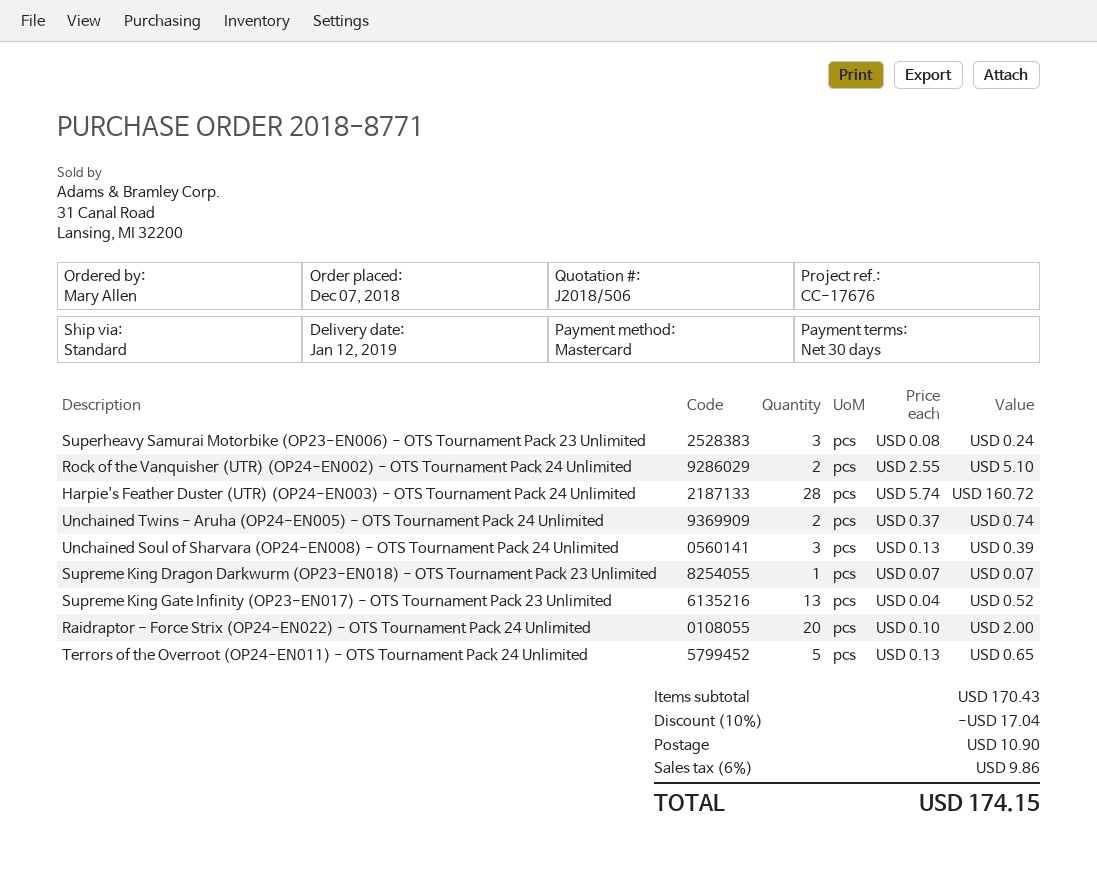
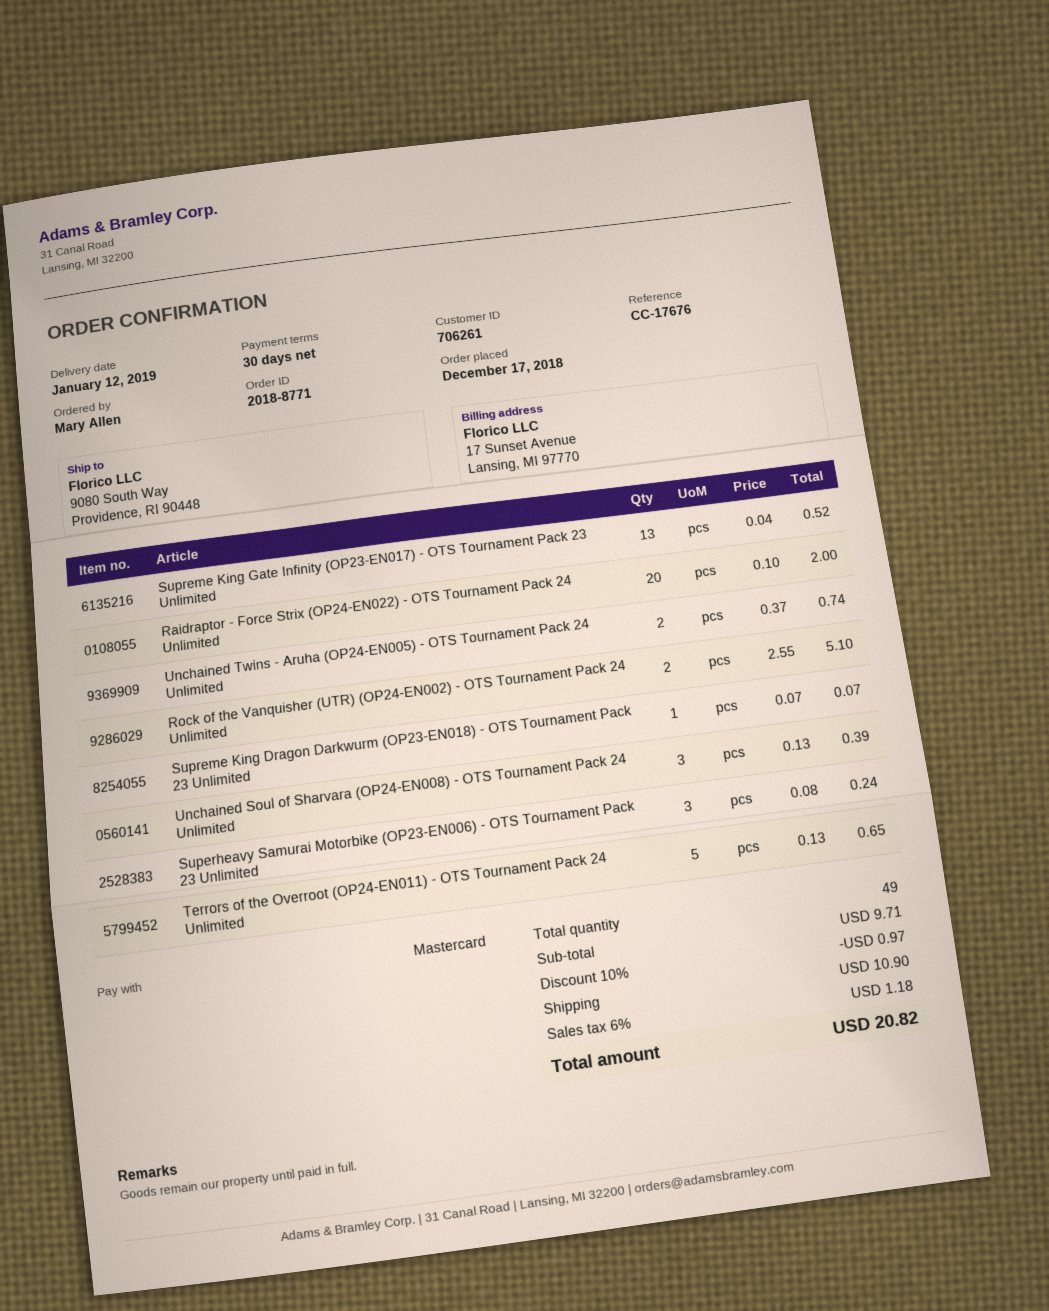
order date: 2018-12-07 -> 2018-12-17
Harpie's Feather Duster (UTR) (OP24-EN003) - OTS Tournament Pack 24 Unlimited: 28 x 5.74 = 160.72 -> none
subtotal: 170.43 -> 9.71
discount: 10% = 17.04 -> 10% = 0.97
tax: 6% = 9.86 -> 6% = 1.18
total: 174.15 -> 20.82

